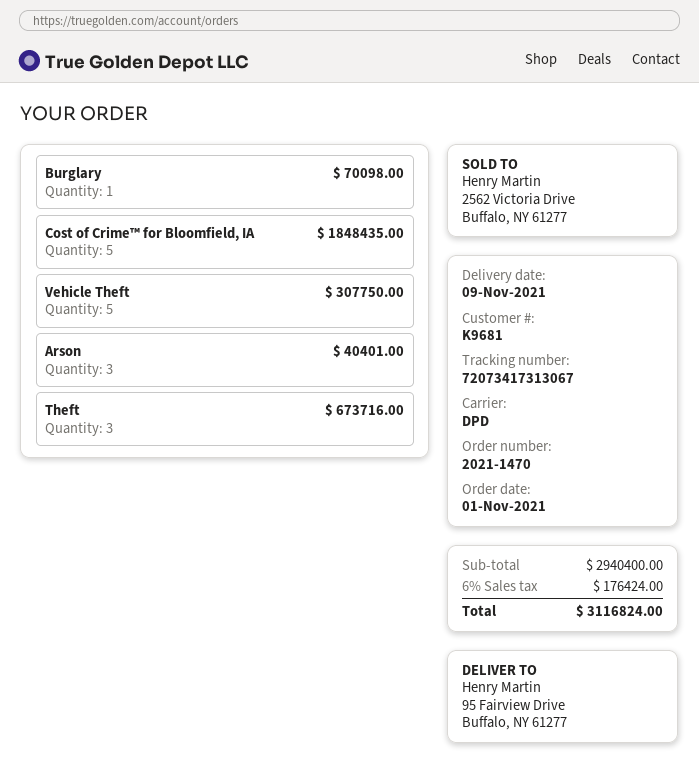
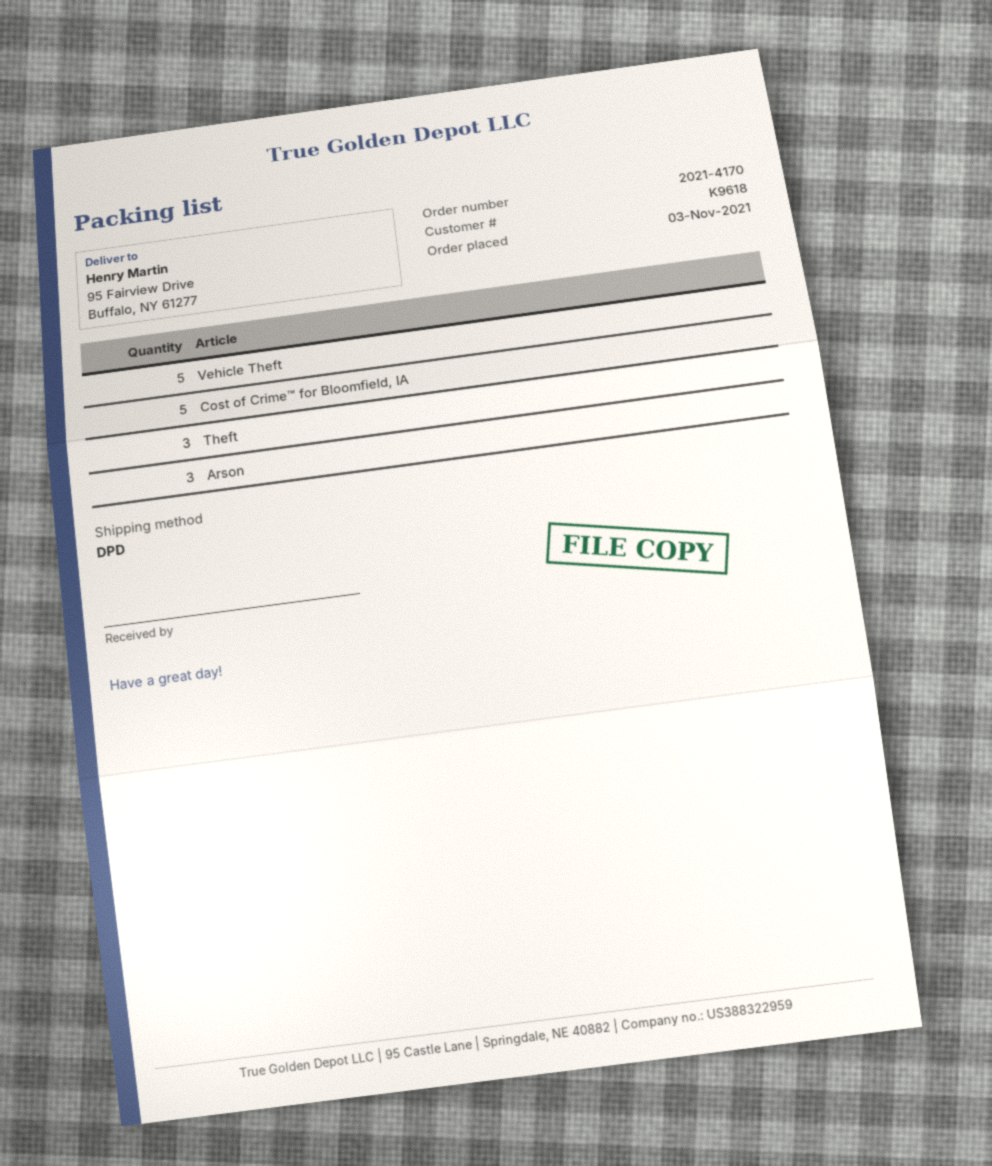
order number: 2021-1470 -> 2021-4170
order date: 2021-11-01 -> 2021-11-03
customer number: K9681 -> K9618
Burglary: 1 -> none

